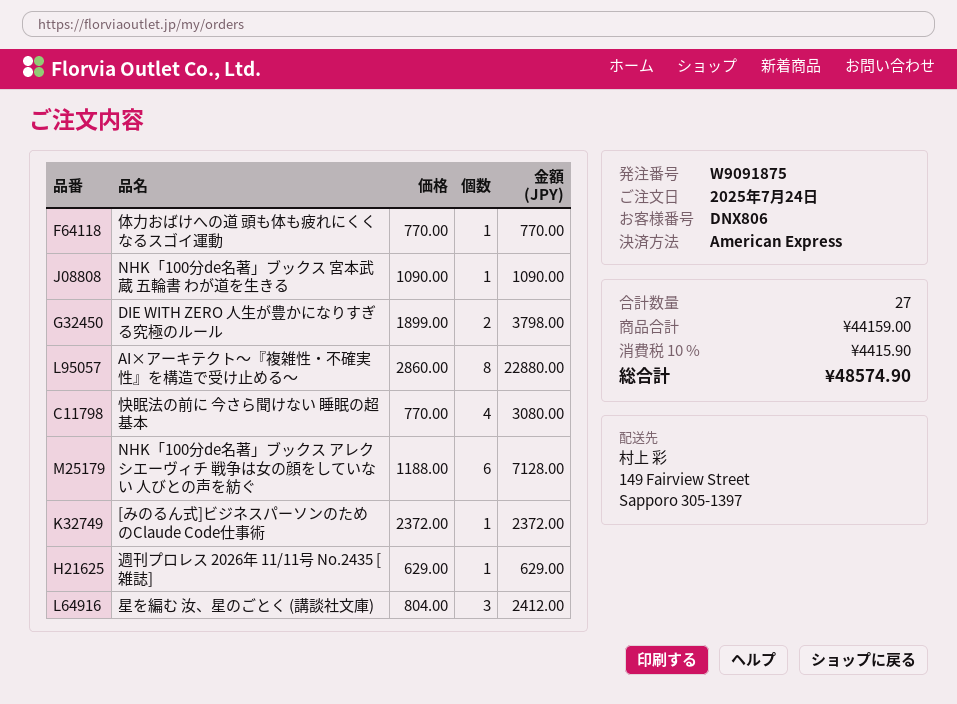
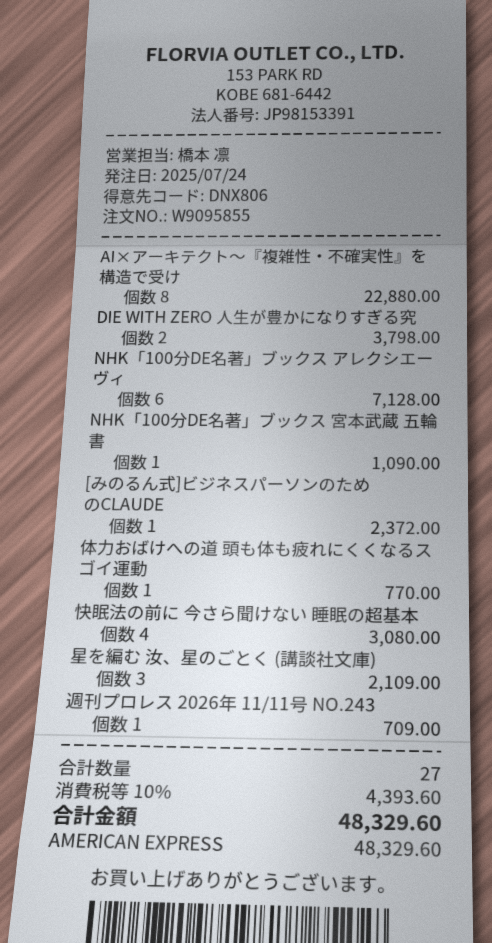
order number: W9091875 -> W9095855
週刊プロレス 2026年 11/11号 No.2435 [雑誌]: 1 for 629.00 -> 1 for 709.00
星を編む 汝、星のごとく (講談社文庫): 3 for 2412.00 -> 3 for 2109.00
tax: 10% = 4415.90 -> 10% = 4393.60
total: 48574.90 -> 48329.60

